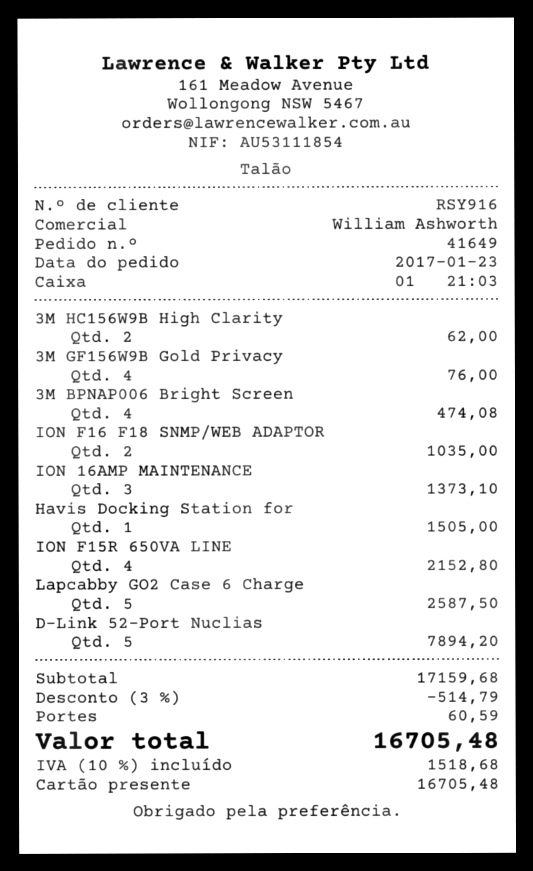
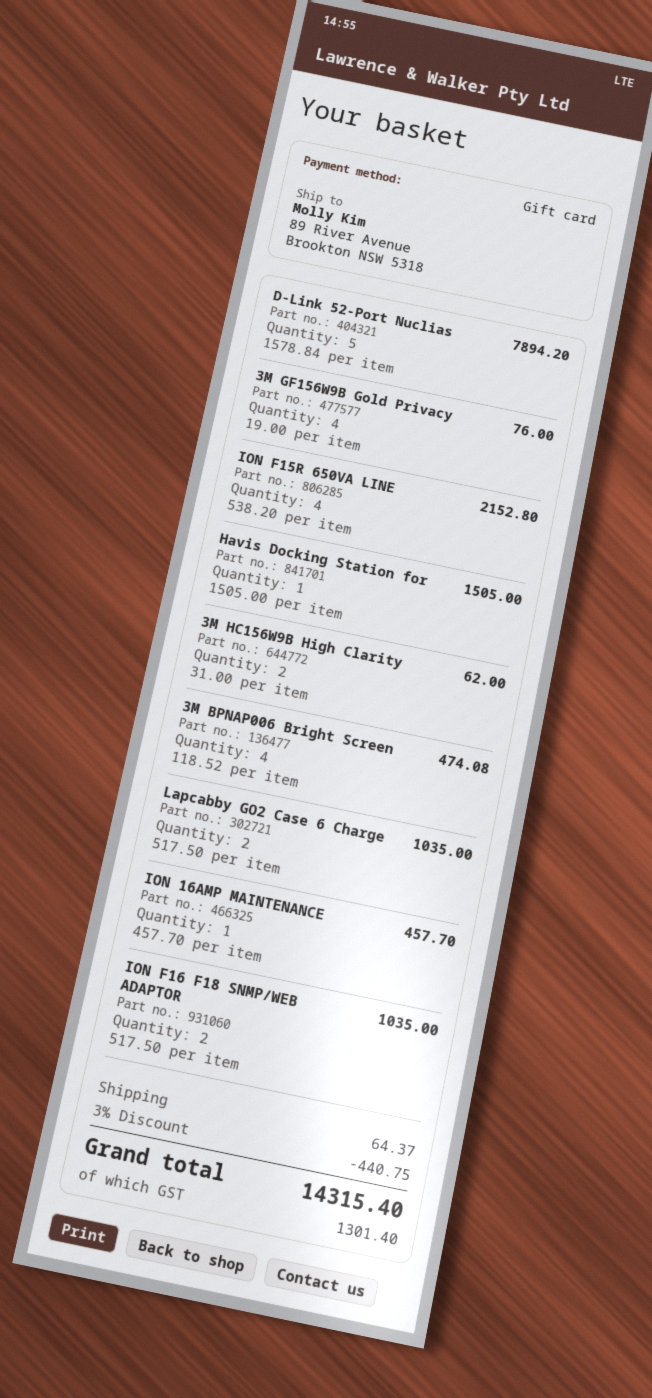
ION 16AMP MAINTENANCE: 3 for 1373.10 -> 1 for 457.70
Lapcabby GO2 Case 6 Charge: 5 for 2587.50 -> 2 for 1035.00
discount: 3% = 514.79 -> 3% = 440.75
shipping: 60.59 -> 64.37
tax: 1518.68 -> 1301.40
total: 16705.48 -> 14315.40

